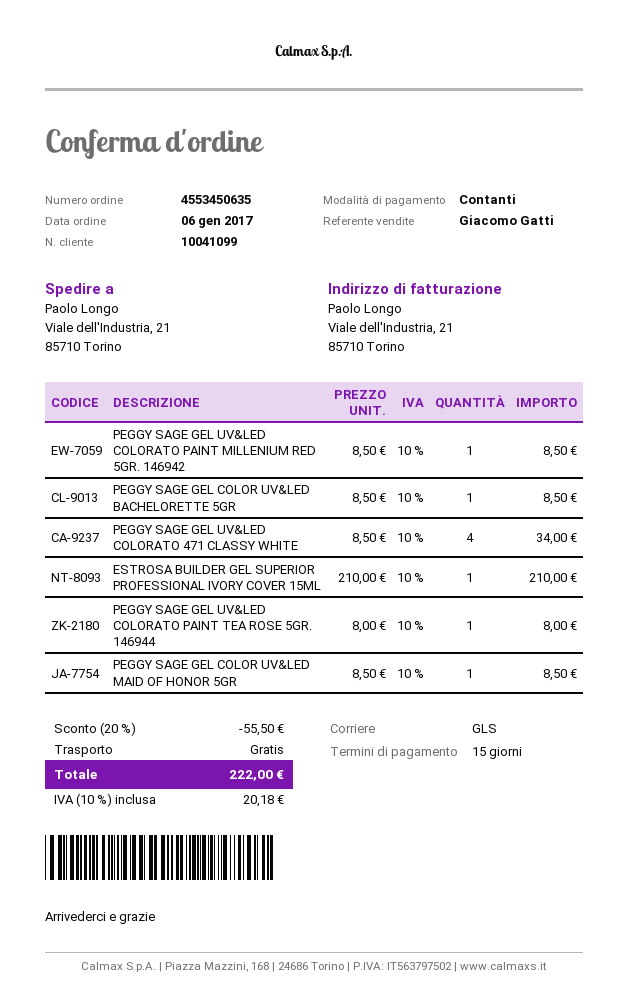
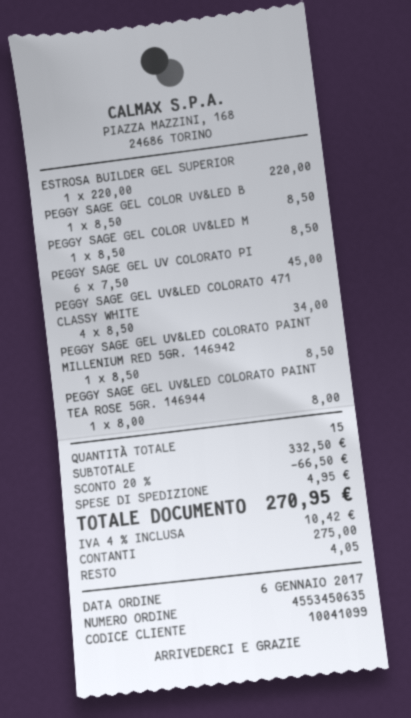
ESTROSA BUILDER GEL SUPERIOR PROFESSIONAL IVORY COVER 15ML: 1 x 210.00 = 210.00 -> 1 x 220.00 = 220.00
PEGGY SAGE GEL UV COLORATO PI: none -> 6 x 7.50 = 45.00
discount: 20% = 55.50 -> 20% = 66.50
shipping: 0.00 -> 4.95
tax: 10% = 20.18 -> 4% = 10.42
total: 222.00 -> 270.95

